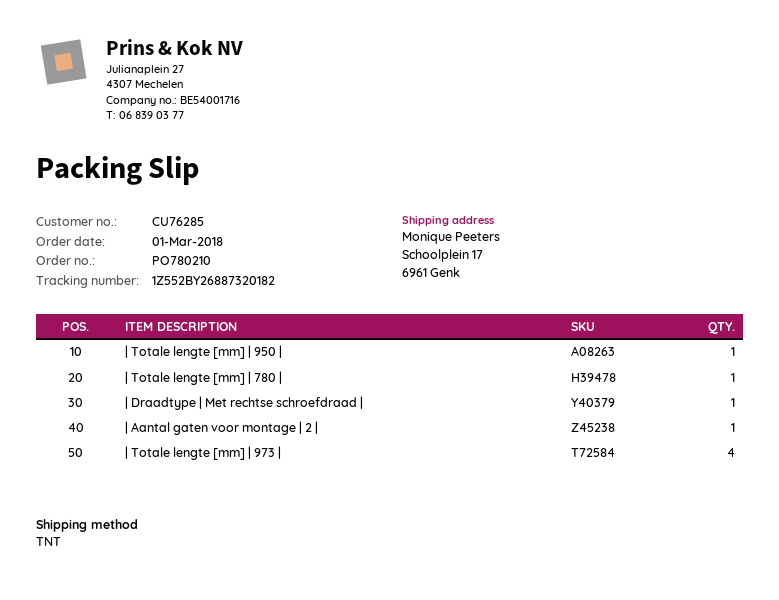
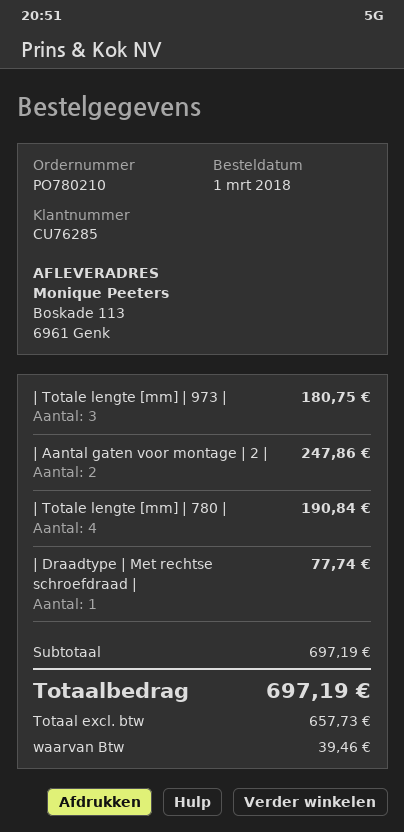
ship to: Schoolplein 17, 6961 Genk -> Boskade 113, 6961 Genk
| Totale lengte [mm] | 950 |: 1 -> none
| Totale lengte [mm] | 780 |: 1 -> 4
| Aantal gaten voor montage | 2 |: 1 -> 2
| Totale lengte [mm] | 973 |: 4 -> 3

